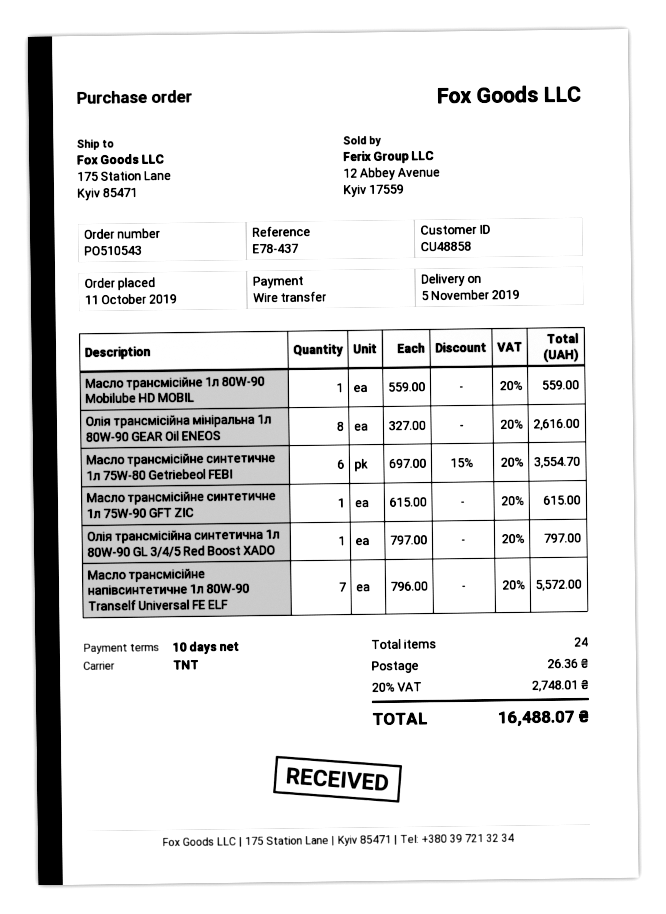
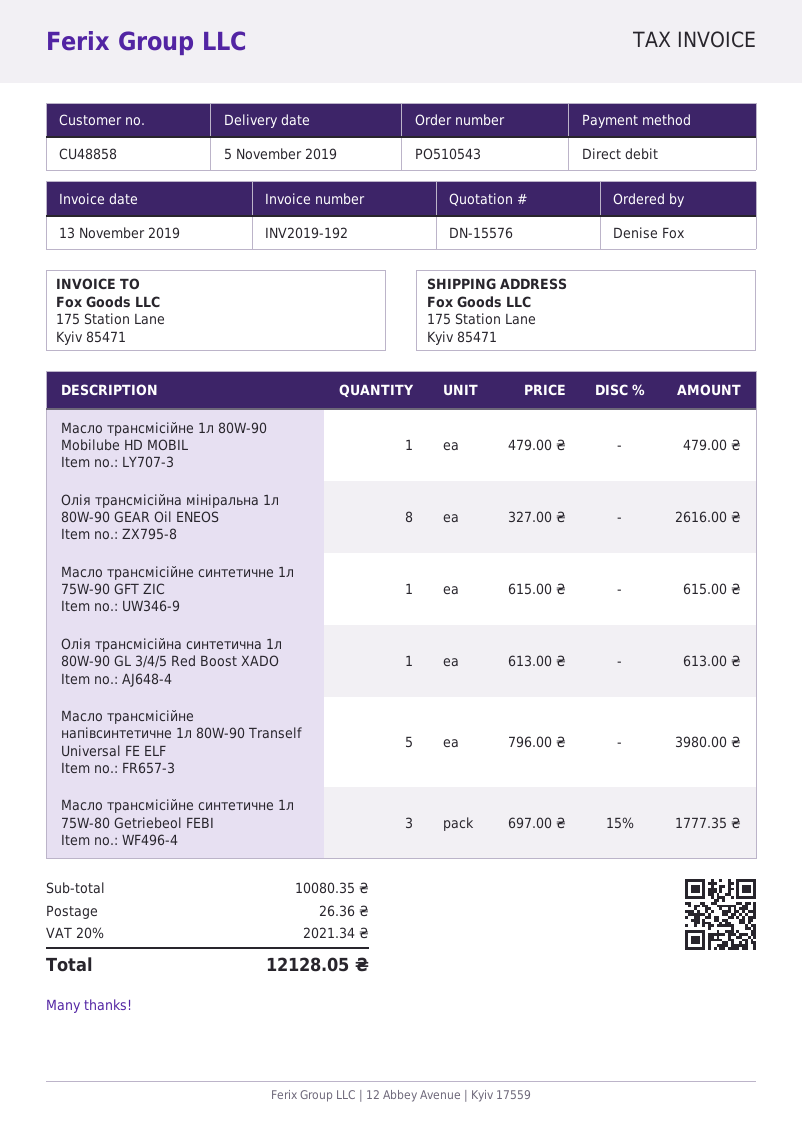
payment method: bank transfer -> direct debit
Масло трансмісійне 1л 80W-90 Mobilube HD MOBIL: 1 x 559.00 = 559.00 -> 1 x 479.00 = 479.00
Масло трансмісійне синтетичне 1л 75W-80 Getriebeol FEBI: 6 x 697.00 - 15% = 3554.70 -> 3 x 697.00 - 15% = 1777.35
Олія трансмісійна синтетична 1л 80W-90 GL 3/4/5 Red Boost XADO: 1 x 797.00 = 797.00 -> 1 x 613.00 = 613.00
Масло трансмісійне напівсинтетичне 1л 80W-90 Tranself Universal FE ELF: 7 x 796.00 = 5572.00 -> 5 x 796.00 = 3980.00
tax: 20% = 2748.01 -> 20% = 2021.34
total: 16488.07 -> 12128.05

